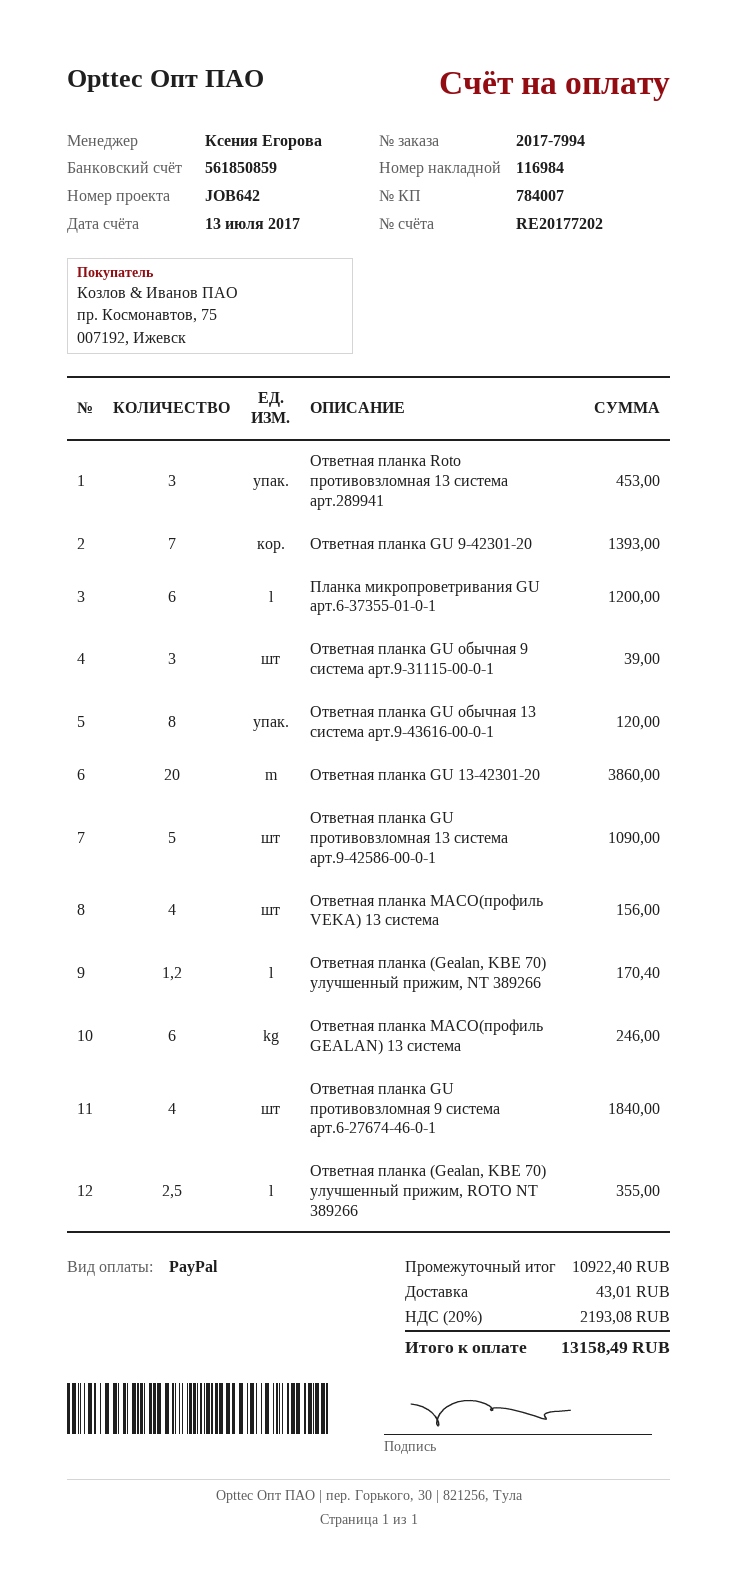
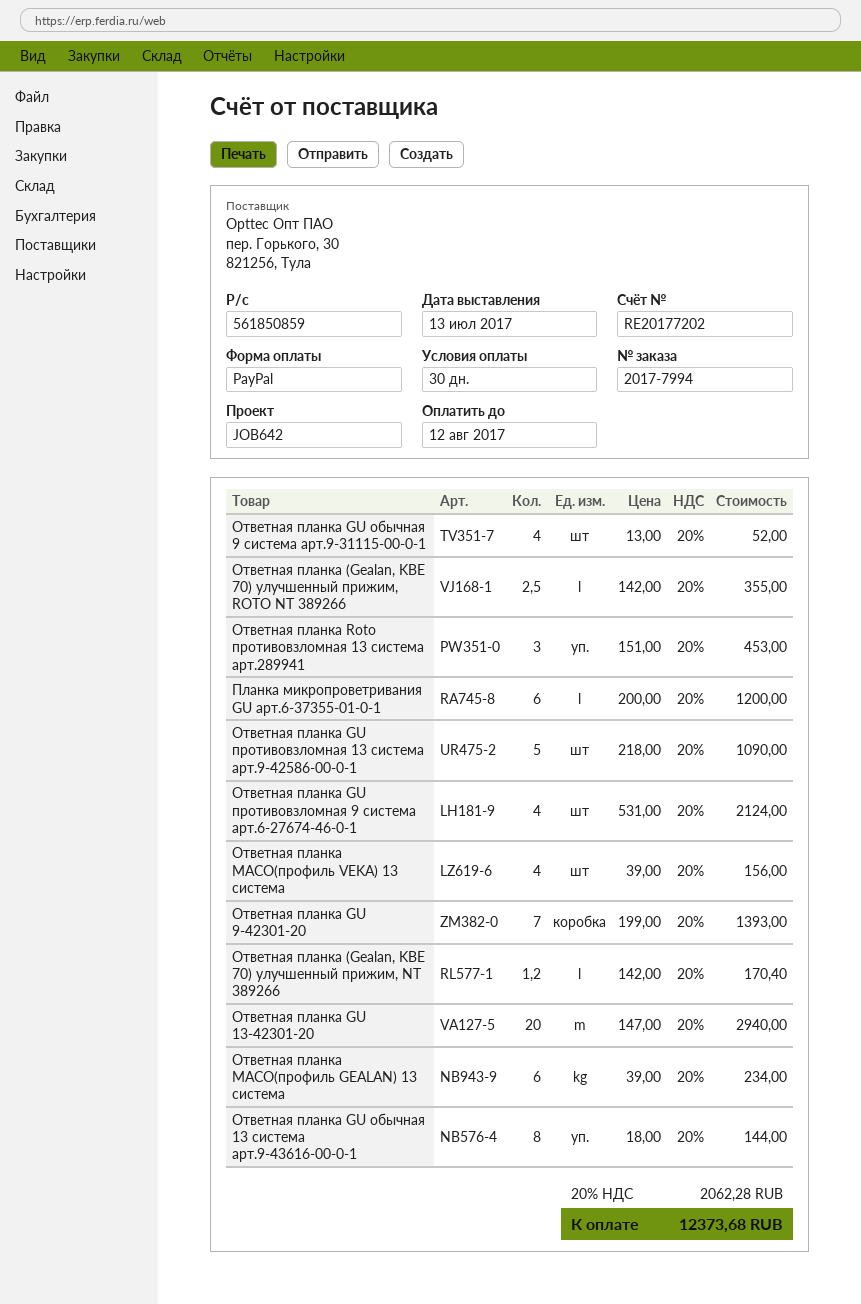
Ответная планка GU обычная 9 система арт.9-31115-00-0-1: 3 for 39.00 -> 4 for 52.00
Ответная планка GU обычная 13 система арт.9-43616-00-0-1: 8 for 120.00 -> 8 for 144.00
Ответная планка GU 13-42301-20: 20 for 3860.00 -> 20 for 2940.00
Ответная планка MACО(профиль GEALAN) 13 система: 6 for 246.00 -> 6 for 234.00
Ответная планка GU противовзломная 9 система арт.6-27674-46-0-1: 4 for 1840.00 -> 4 for 2124.00
shipping: 43.01 -> none
tax: 20% = 2193.08 -> 20% = 2062.28
total: 13158.49 -> 12373.68

